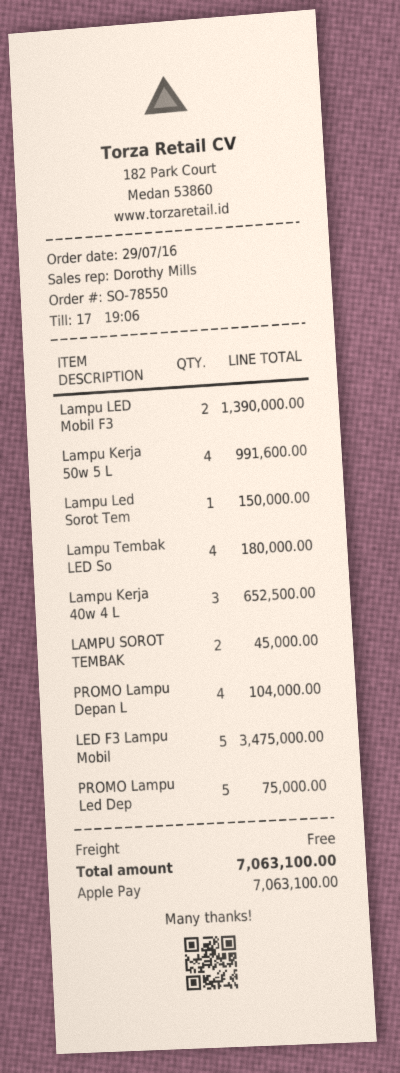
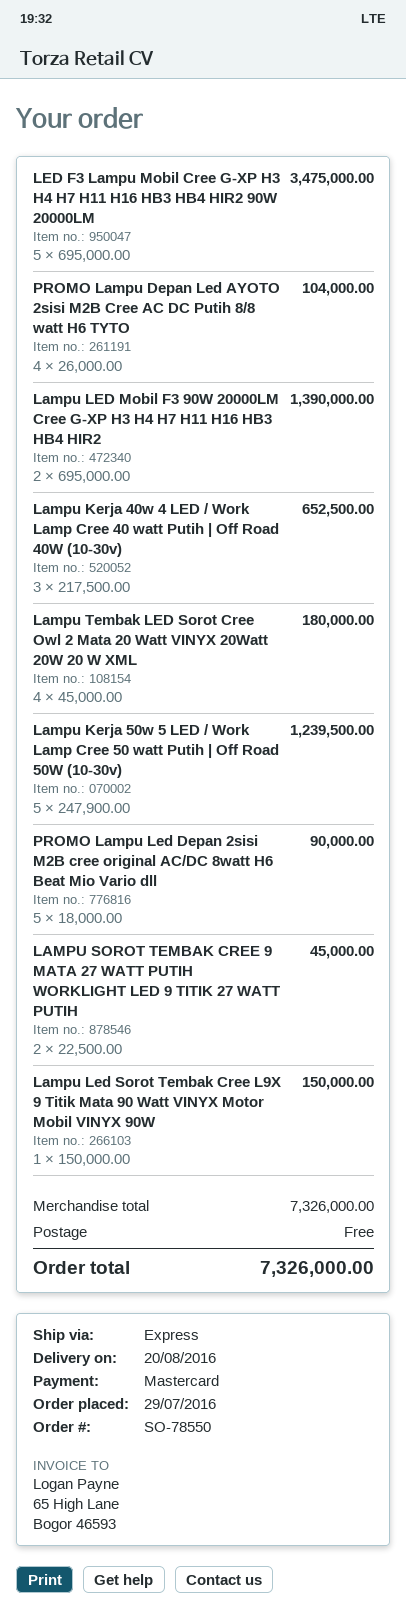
payment method: Apple Pay -> Mastercard
Lampu Kerja 50w 5 L: 4 for 991600.00 -> 5 for 1239500.00
PROMO Lampu Led Dep: 5 for 75000.00 -> 5 for 90000.00
total: 7063100.00 -> 7326000.00

